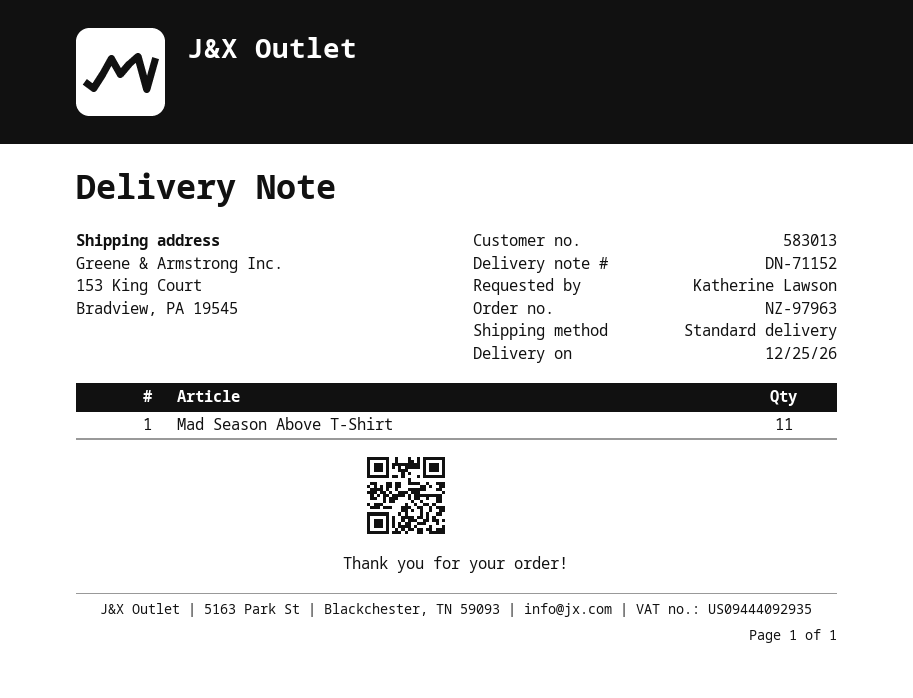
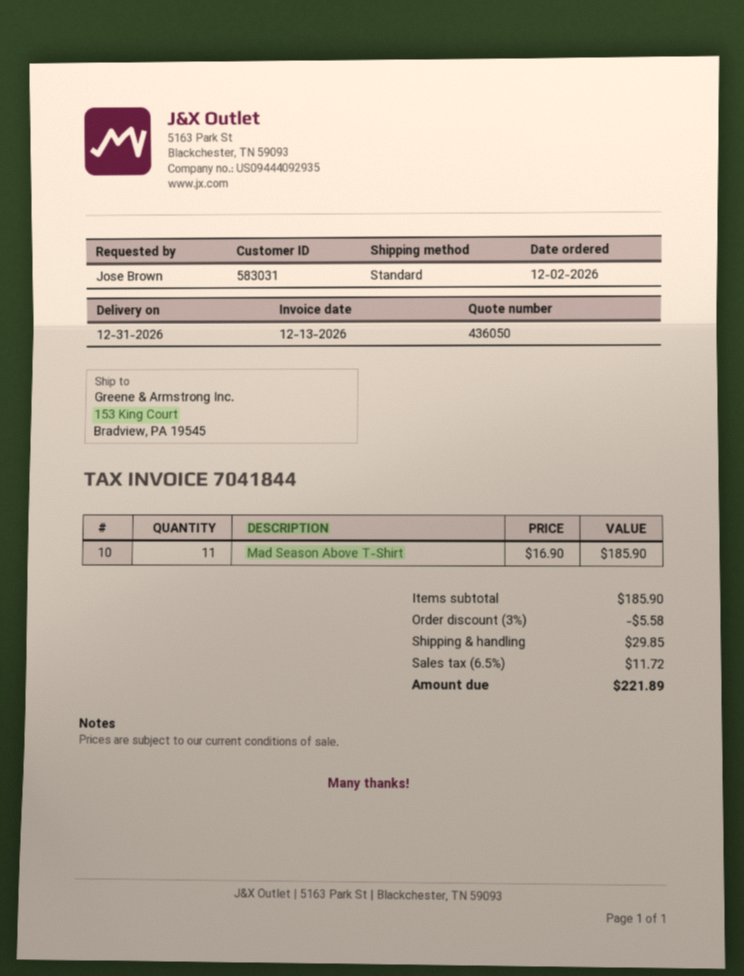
delivery date: 2026-12-25 -> 2026-12-31
customer number: 583013 -> 583031
ordered by: Katherine Lawson -> Jose Brown

